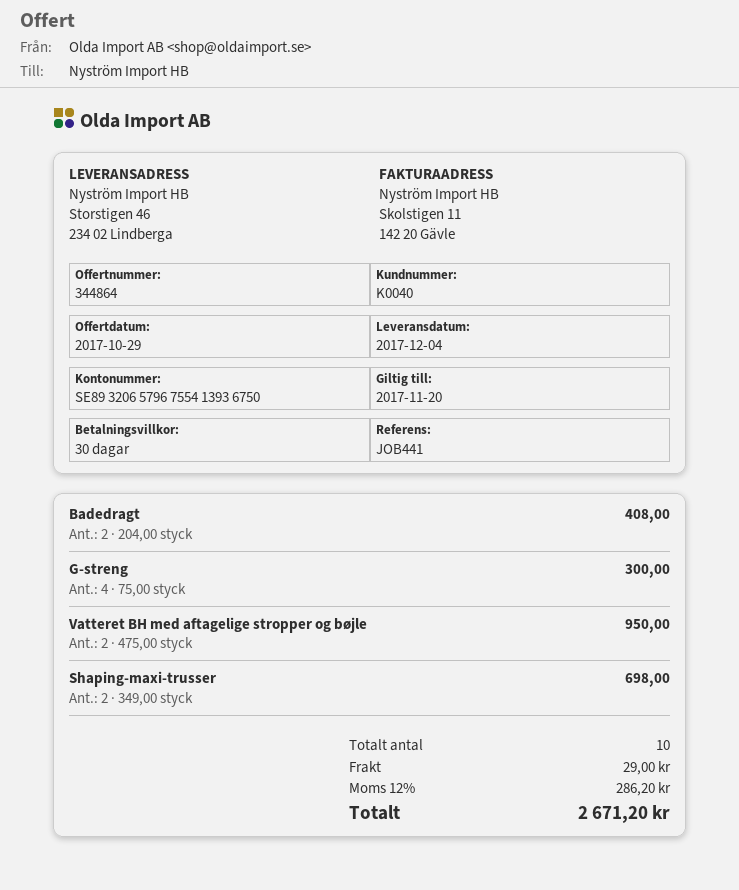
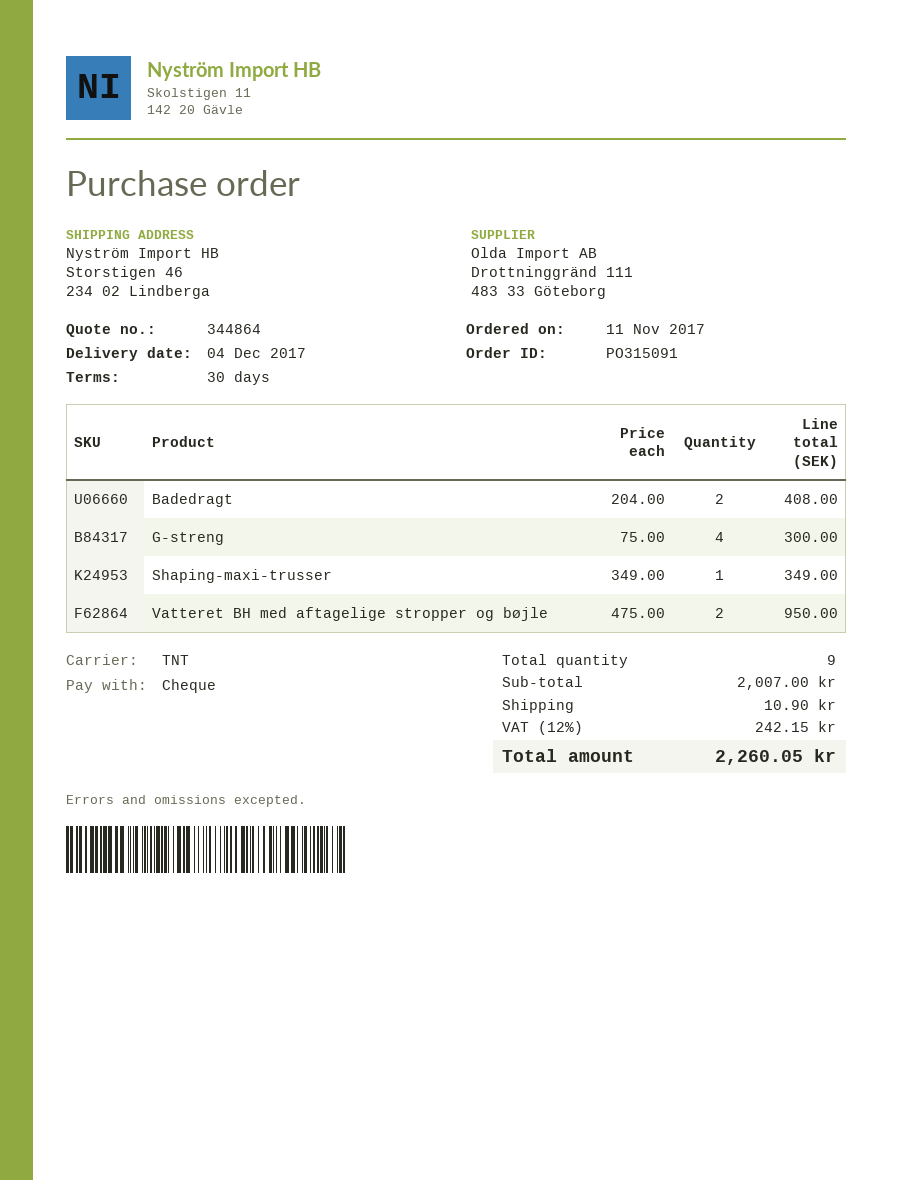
Shaping-maxi-trusser: 2 x 349.00 = 698.00 -> 1 x 349.00 = 349.00
total quantity: 10 -> 9
shipping: 29.00 -> 10.90
tax: 12% = 286.20 -> 12% = 242.15
total: 2671.20 -> 2260.05

